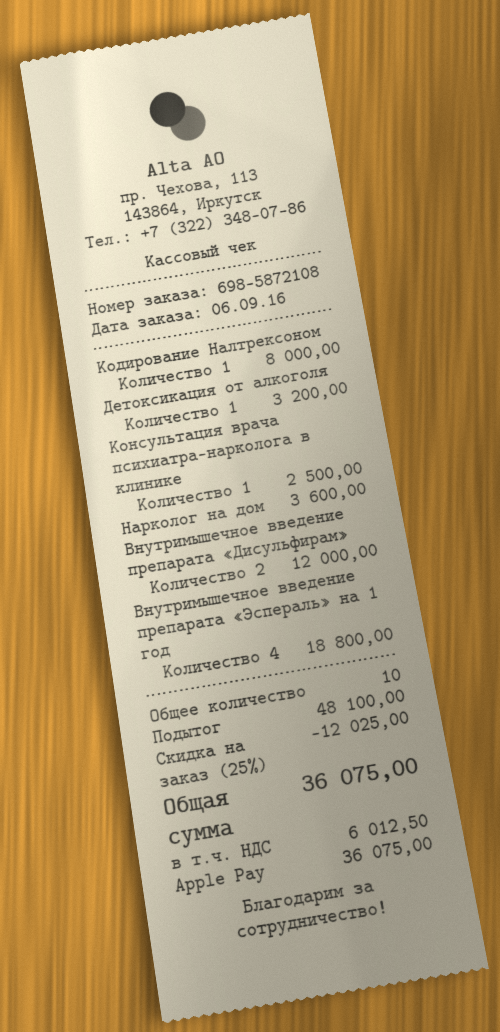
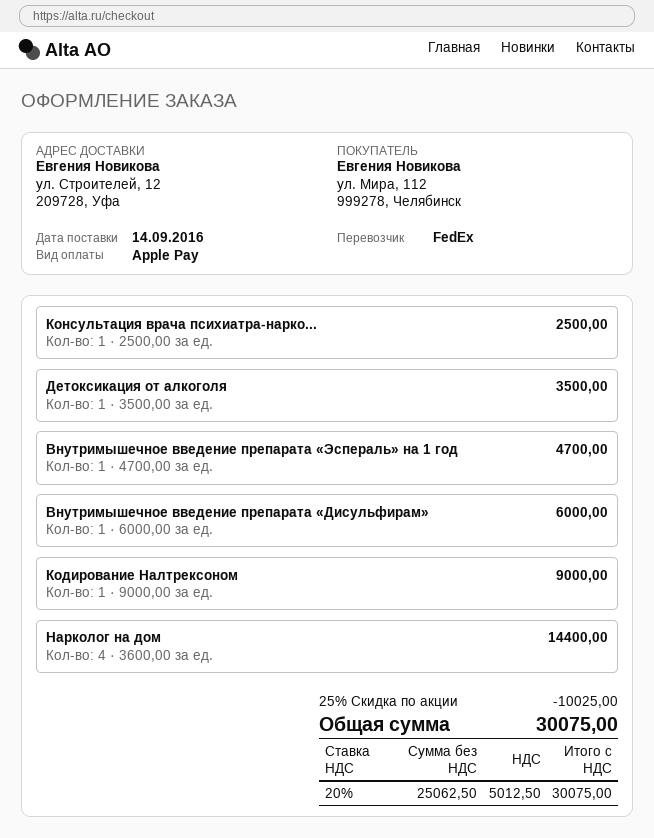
Кодирование Налтрексоном: 1 for 8000.00 -> 1 for 9000.00
Детоксикация от алкоголя: 1 for 3200.00 -> 1 for 3500.00
Нарколог на дом: 1 for 3600.00 -> 4 for 14400.00
Внутримышечное введение препарата «Дисульфирам»: 2 for 12000.00 -> 1 for 6000.00
Внутримышечное введение препарата «Эспераль» на 1 год: 4 for 18800.00 -> 1 for 4700.00
discount: 25% = 12025.00 -> 25% = 10025.00
tax: 6012.50 -> 5012.50
total: 36075.00 -> 30075.00

